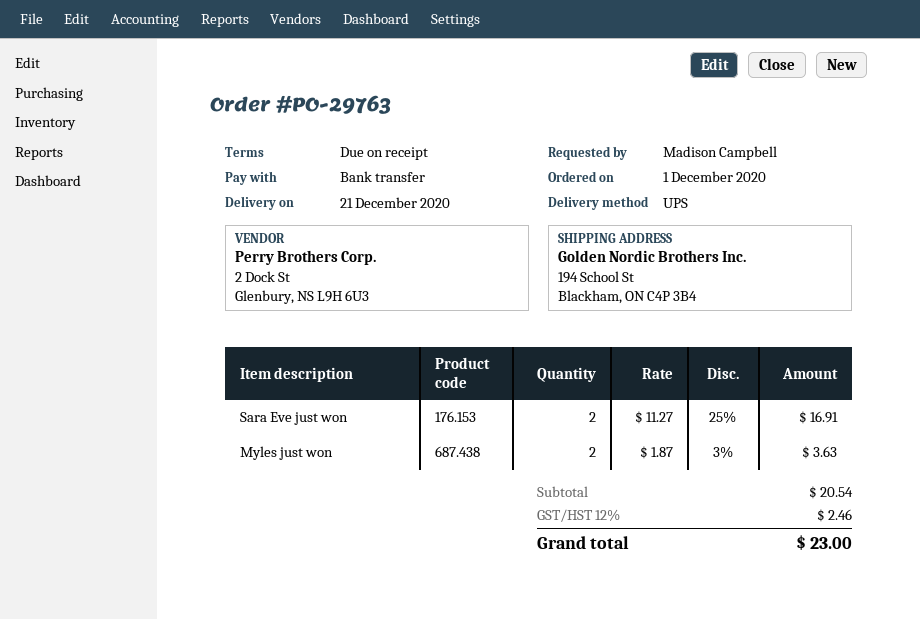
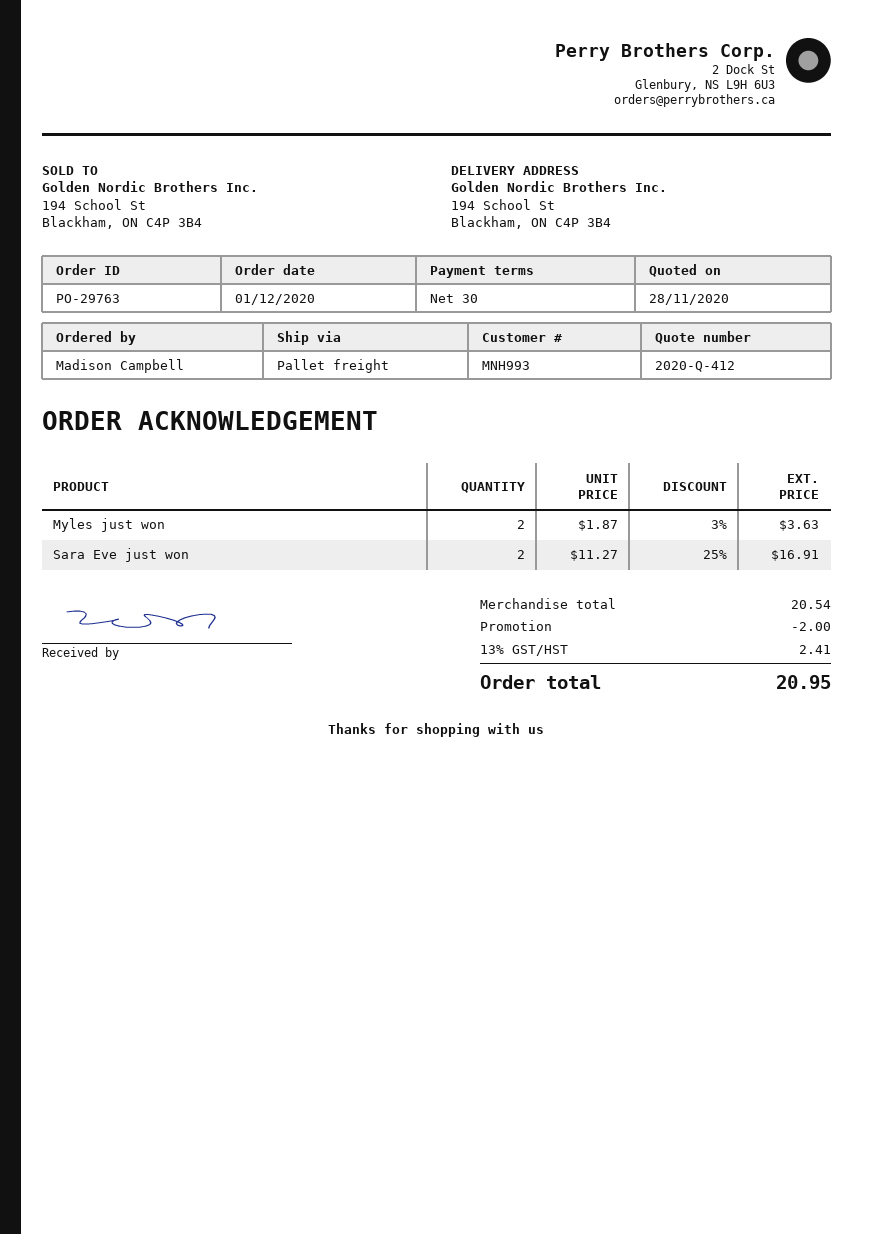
payment terms: on receipt -> 30 days
shipping method: UPS -> pallet freight
discount: none -> 2.00
tax: 12% = 2.46 -> 13% = 2.41
total: 23.00 -> 20.95

